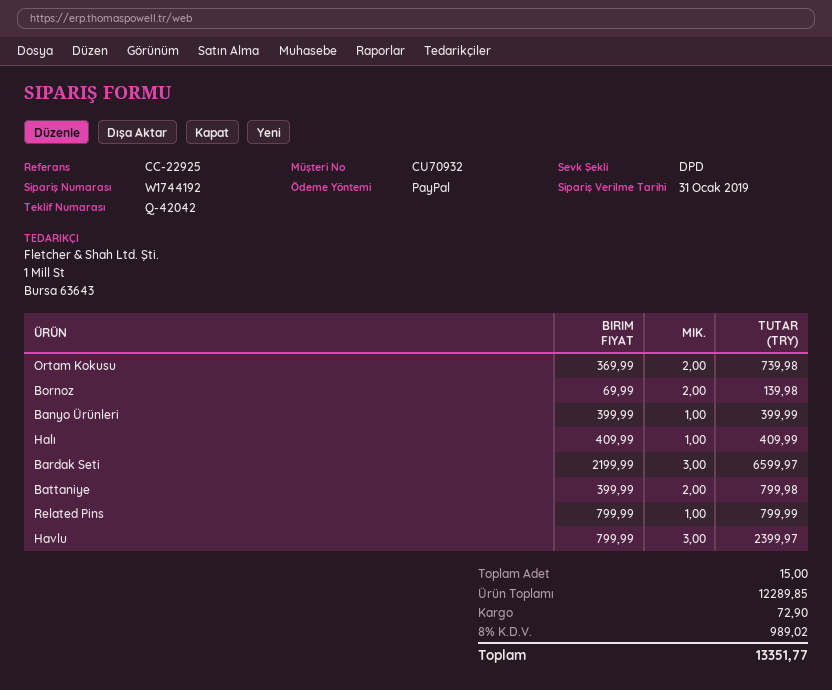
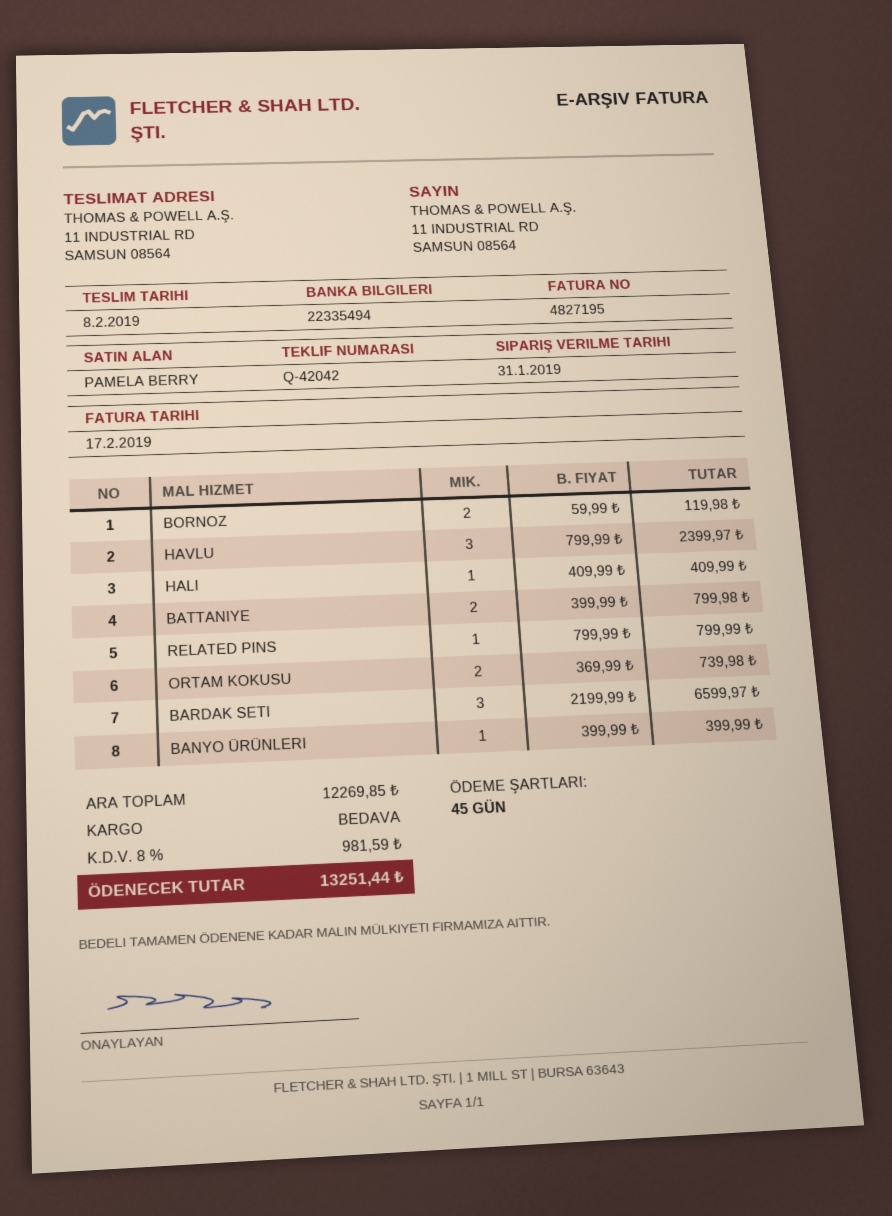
Bornoz: 2 x 69.99 = 139.98 -> 2 x 59.99 = 119.98
subtotal: 12289.85 -> 12269.85
shipping: 72.90 -> 0.00
tax: 8% = 989.02 -> 8% = 981.59
total: 13351.77 -> 13251.44

